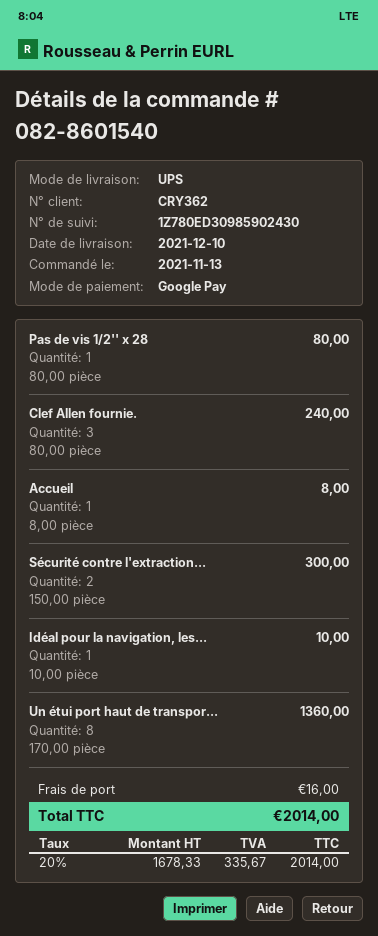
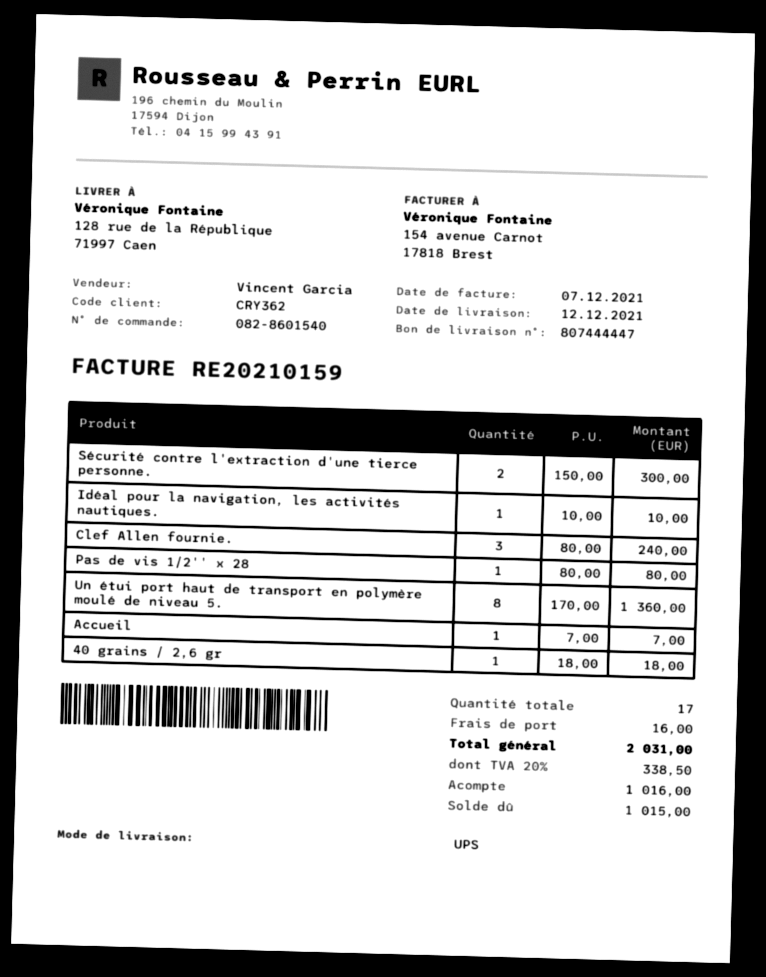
delivery date: 2021-12-10 -> 2021-12-12
Accueil: 1 x 8.00 = 8.00 -> 1 x 7.00 = 7.00
40 grains / 2,6 gr: none -> 1 x 18.00 = 18.00
tax: 20% = 335.67 -> 20% = 338.50
total: 2014.00 -> 2031.00

